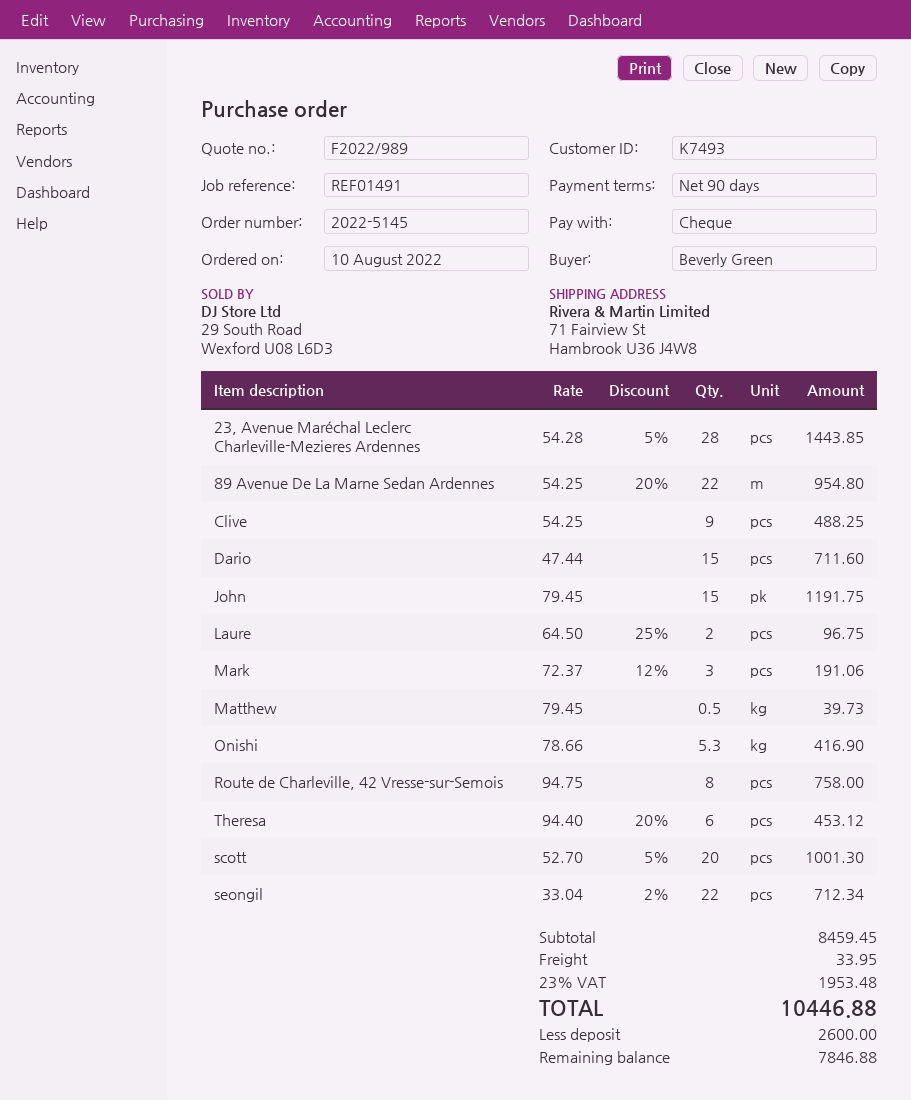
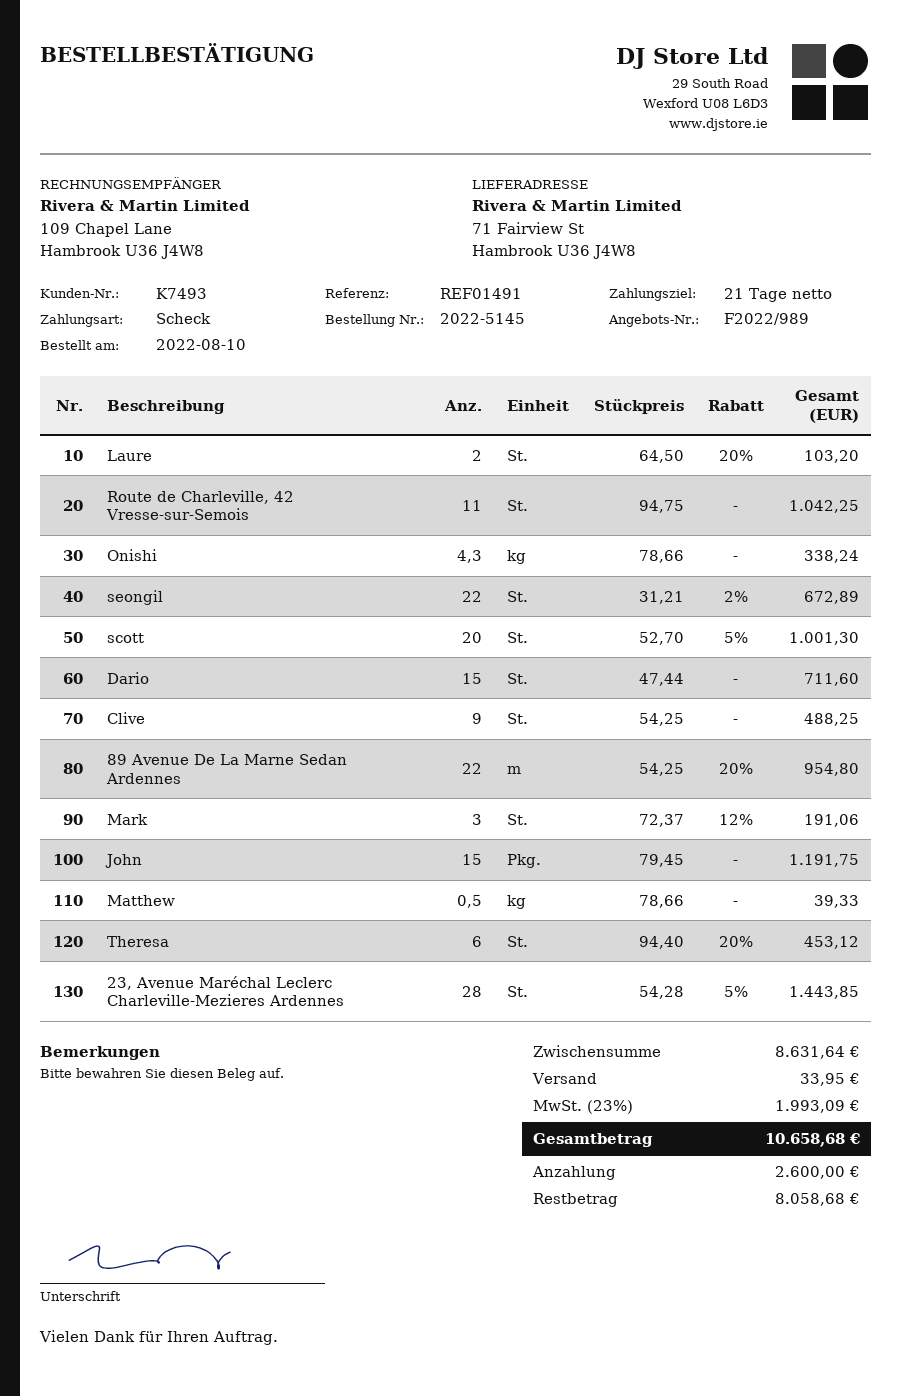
payment terms: 90 days -> 21 days
Laure: 2 x 64.50 - 25% = 96.75 -> 2 x 64.50 - 20% = 103.20
Matthew: 0.5 x 79.45 = 39.73 -> 0.5 x 78.66 = 39.33
Onishi: 5.3 x 78.66 = 416.90 -> 4.3 x 78.66 = 338.24
Route de Charleville, 42 Vresse-sur-Semois: 8 x 94.75 = 758.00 -> 11 x 94.75 = 1042.25
seongil: 22 x 33.04 - 2% = 712.34 -> 22 x 31.21 - 2% = 672.89
subtotal: 8459.45 -> 8631.64
tax: 23% = 1953.48 -> 23% = 1993.09
total: 10446.88 -> 10658.68
balance: 7846.88 -> 8058.68

